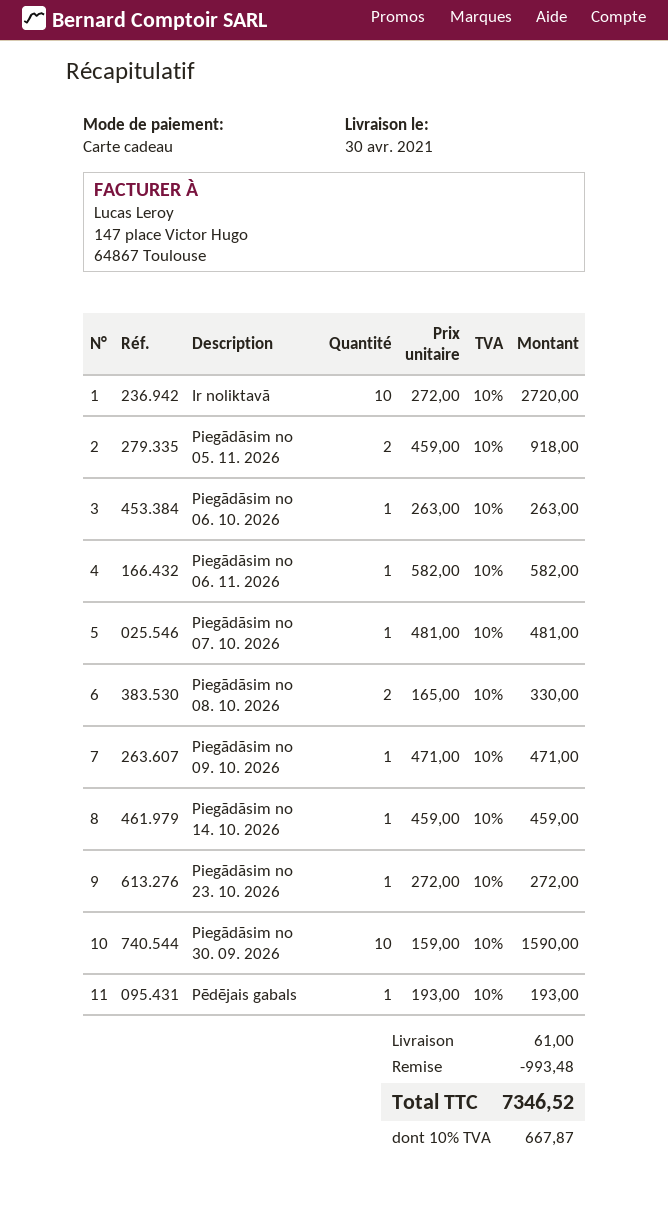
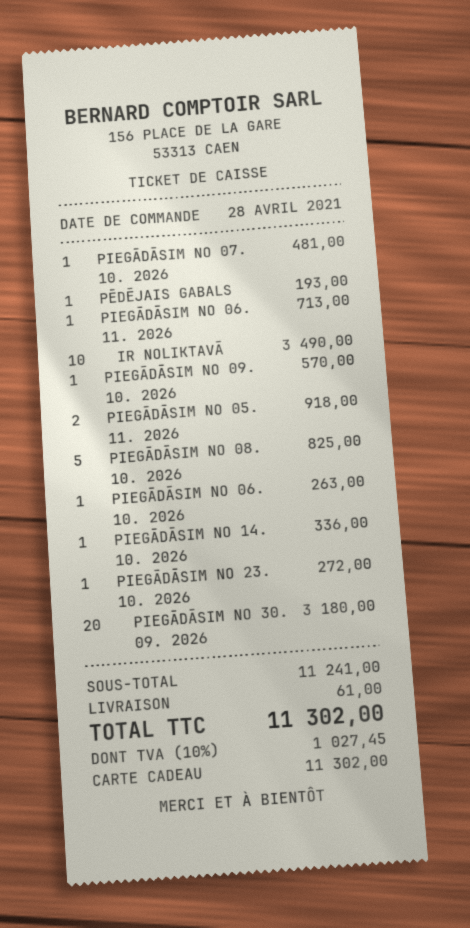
Ir noliktavā: 10 for 2720.00 -> 10 for 3490.00
Piegādāsim no 06. 11. 2026: 1 for 582.00 -> 1 for 713.00
Piegādāsim no 08. 10. 2026: 2 for 330.00 -> 5 for 825.00
Piegādāsim no 09. 10. 2026: 1 for 471.00 -> 1 for 570.00
Piegādāsim no 14. 10. 2026: 1 for 459.00 -> 1 for 336.00
Piegādāsim no 30. 09. 2026: 10 for 1590.00 -> 20 for 3180.00
discount: 993.48 -> none
tax: 10% = 667.87 -> 10% = 1027.45
total: 7346.52 -> 11302.00

